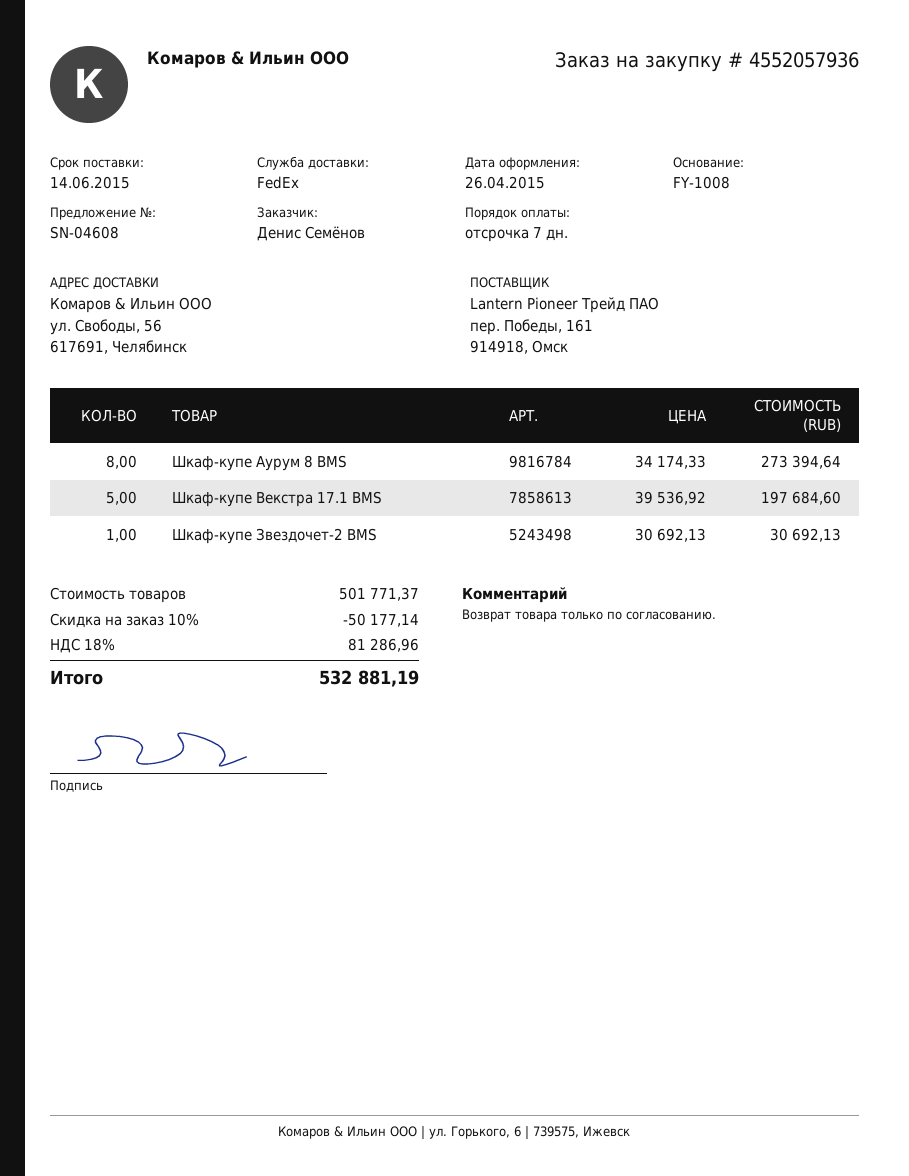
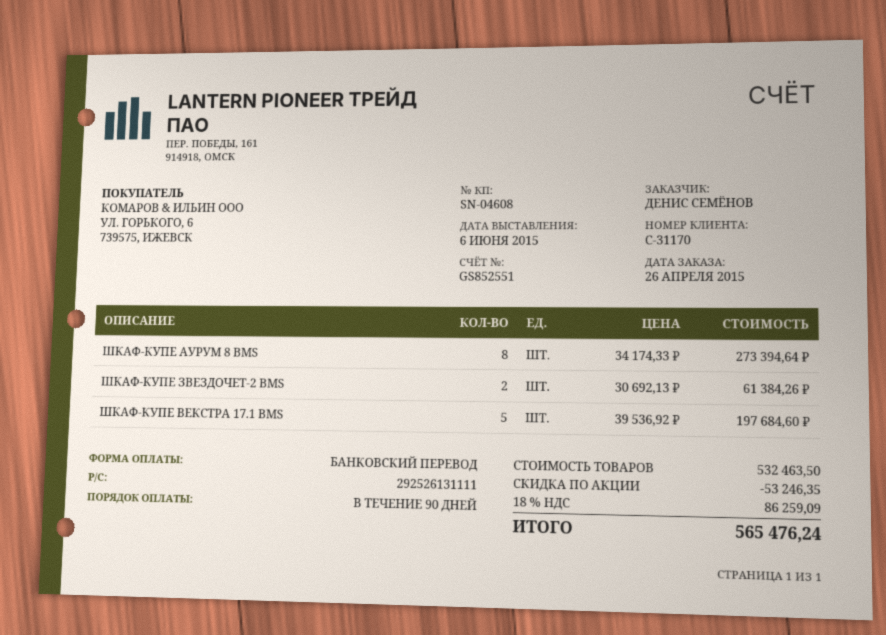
payment terms: 7 days -> 90 days
Шкаф-купе Звездочет-2 BMS: 1 x 30692.13 = 30692.13 -> 2 x 30692.13 = 61384.26
subtotal: 501771.37 -> 532463.50
discount: 50177.14 -> 53246.35
tax: 18% = 81286.96 -> 18% = 86259.09
total: 532881.19 -> 565476.24

